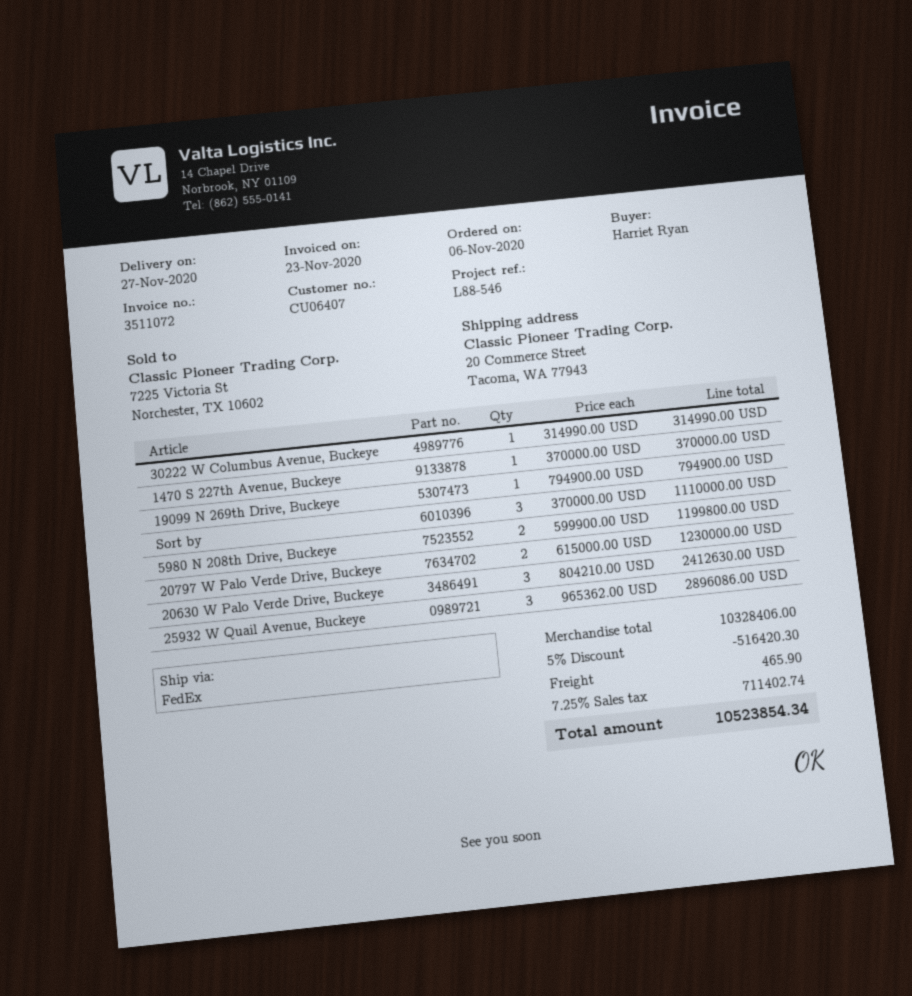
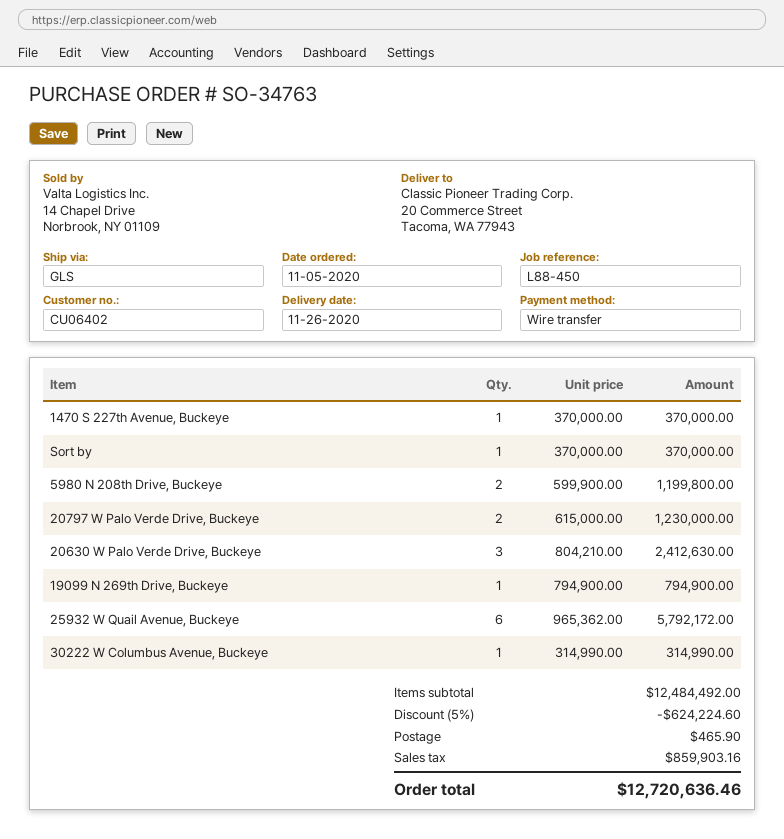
order date: 2020-11-06 -> 2020-11-05
delivery date: 2020-11-27 -> 2020-11-26
customer number: CU06407 -> CU06402
reference: L88-546 -> L88-450
shipping method: FedEx -> GLS
Sort by: 3 x 370000.00 = 1110000.00 -> 1 x 370000.00 = 370000.00
25932 W Quail Avenue, Buckeye: 3 x 965362.00 = 2896086.00 -> 6 x 965362.00 = 5792172.00
subtotal: 10328406.00 -> 12484492.00
discount: 5% = 516420.30 -> 5% = 624224.60
tax: 711402.74 -> 859903.16
total: 10523854.34 -> 12720636.46

